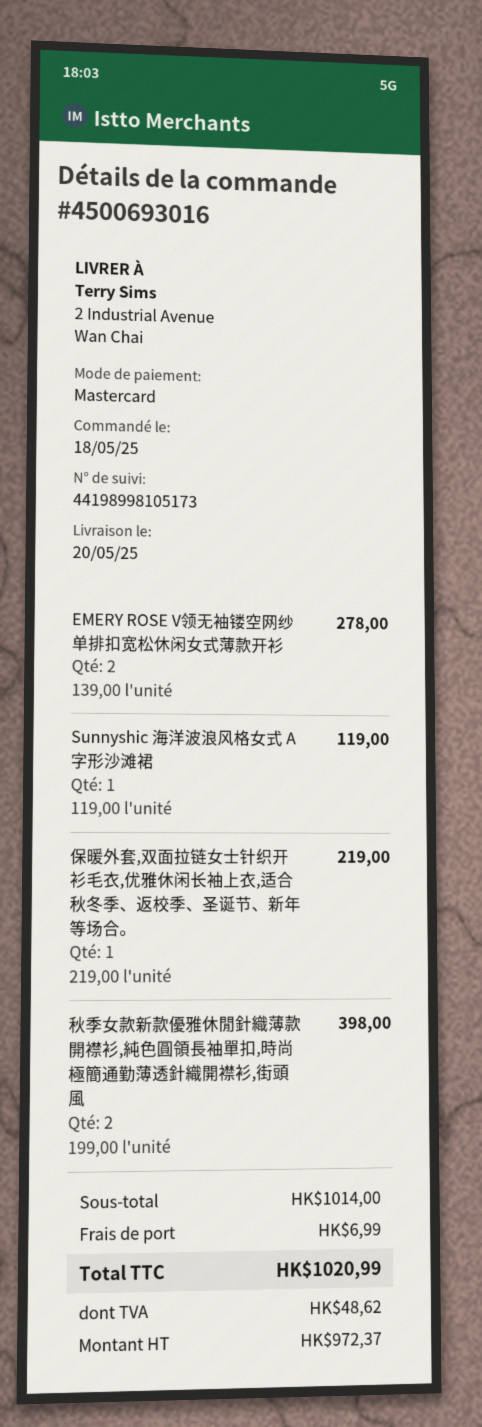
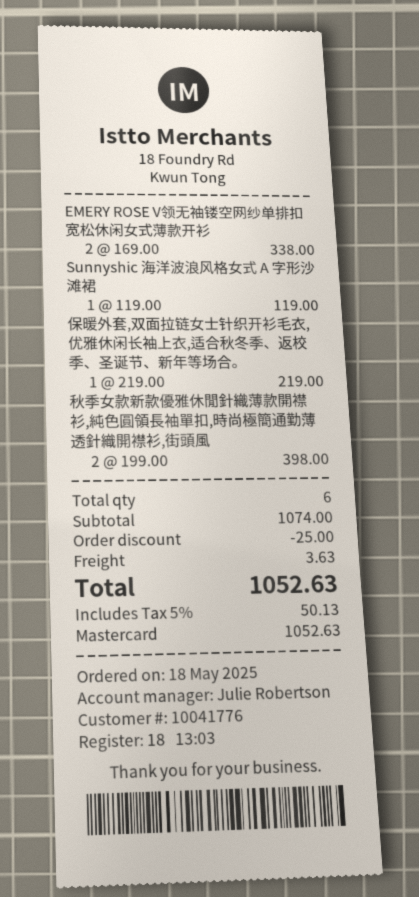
EMERY ROSE V领无袖镂空网纱单排扣宽松休闲女式薄款开衫: 2 x 139.00 = 278.00 -> 2 x 169.00 = 338.00
subtotal: 1014.00 -> 1074.00
discount: none -> 25.00
shipping: 6.99 -> 3.63
tax: 48.62 -> 50.13
total: 1020.99 -> 1052.63

